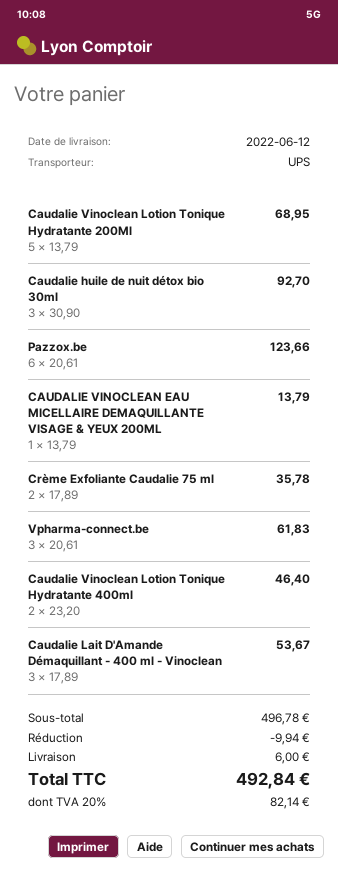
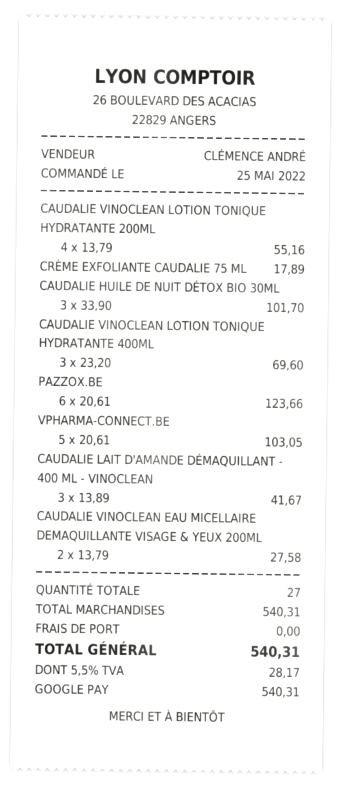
Caudalie Vinoclean Lotion Tonique Hydratante 200Ml: 5 x 13.79 = 68.95 -> 4 x 13.79 = 55.16
Caudalie huile de nuit détox bio 30ml: 3 x 30.90 = 92.70 -> 3 x 33.90 = 101.70
CAUDALIE VINOCLEAN EAU MICELLAIRE DEMAQUILLANTE VISAGE & YEUX 200ML: 1 x 13.79 = 13.79 -> 2 x 13.79 = 27.58
Crème Exfoliante Caudalie 75 ml: 2 x 17.89 = 35.78 -> 1 x 17.89 = 17.89
Vpharma-connect.be: 3 x 20.61 = 61.83 -> 5 x 20.61 = 103.05
Caudalie Vinoclean Lotion Tonique Hydratante 400ml: 2 x 23.20 = 46.40 -> 3 x 23.20 = 69.60
Caudalie Lait D'Amande Démaquillant - 400 ml - Vinoclean: 3 x 17.89 = 53.67 -> 3 x 13.89 = 41.67
subtotal: 496.78 -> 540.31
discount: 9.94 -> none
shipping: 6.00 -> 0.00
tax: 20% = 82.14 -> 5.5% = 28.17
total: 492.84 -> 540.31

